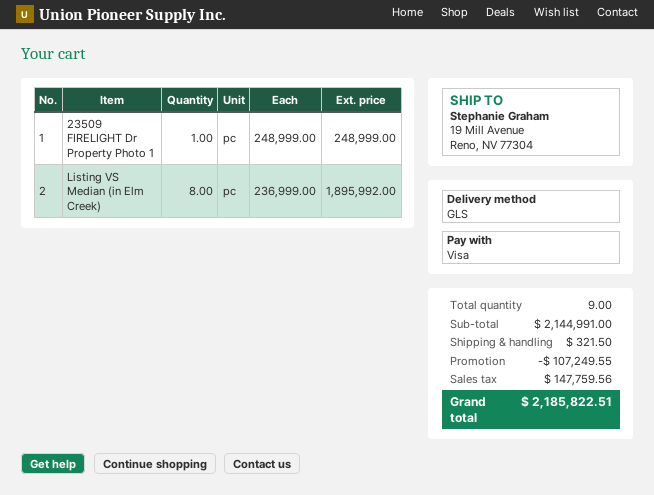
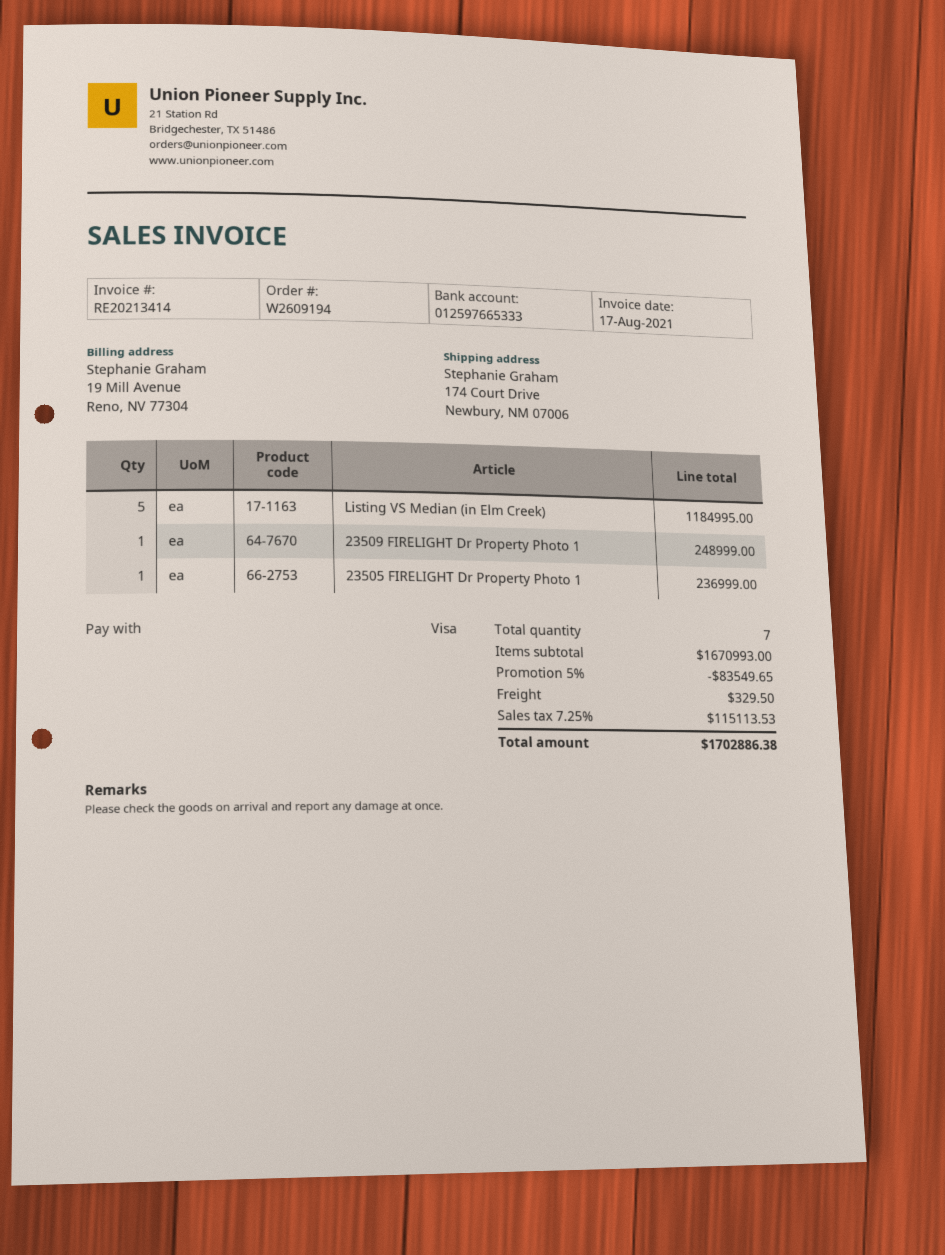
ship to: 19 Mill Avenue, Reno, NV 77304 -> 174 Court Drive, Newbury, NM 07006
Listing VS Median (in Elm Creek): 8 for 1895992.00 -> 5 for 1184995.00
23505 FIRELIGHT Dr Property Photo 1: none -> 1 for 236999.00
total quantity: 9 -> 7
subtotal: 2144991.00 -> 1670993.00
discount: 107249.55 -> 83549.65
shipping: 321.50 -> 329.50
tax: 147759.56 -> 115113.53
total: 2185822.51 -> 1702886.38

